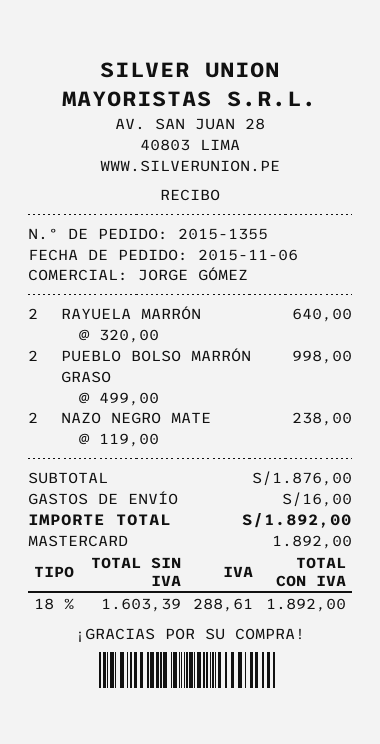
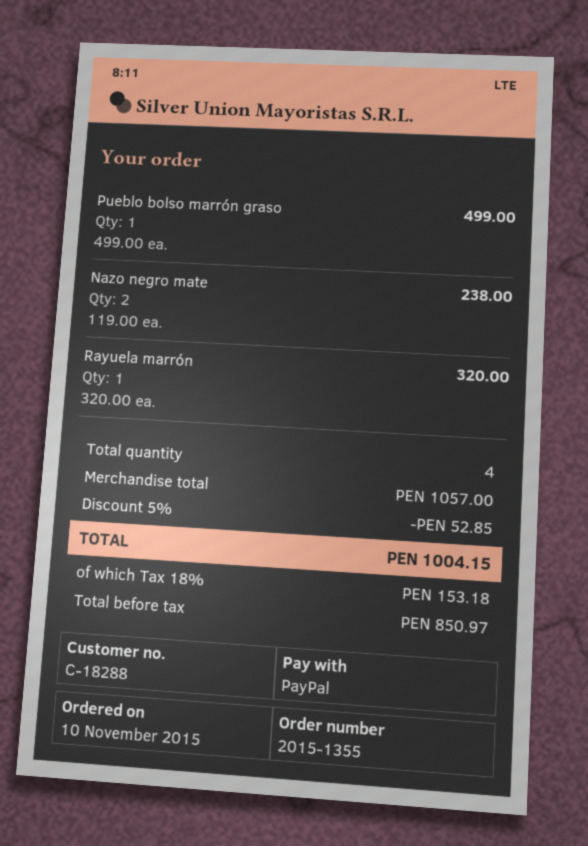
order date: 2015-11-06 -> 2015-11-10
payment method: Mastercard -> PayPal
RAYUELA MARRÓN: 2 x 320.00 = 640.00 -> 1 x 320.00 = 320.00
PUEBLO BOLSO MARRÓN GRASO: 2 x 499.00 = 998.00 -> 1 x 499.00 = 499.00
subtotal: 1876.00 -> 1057.00
discount: none -> 5% = 52.85
shipping: 16.00 -> none
net: 1603.39 -> 850.97
tax: 18% = 288.61 -> 18% = 153.18
total: 1892.00 -> 1004.15

